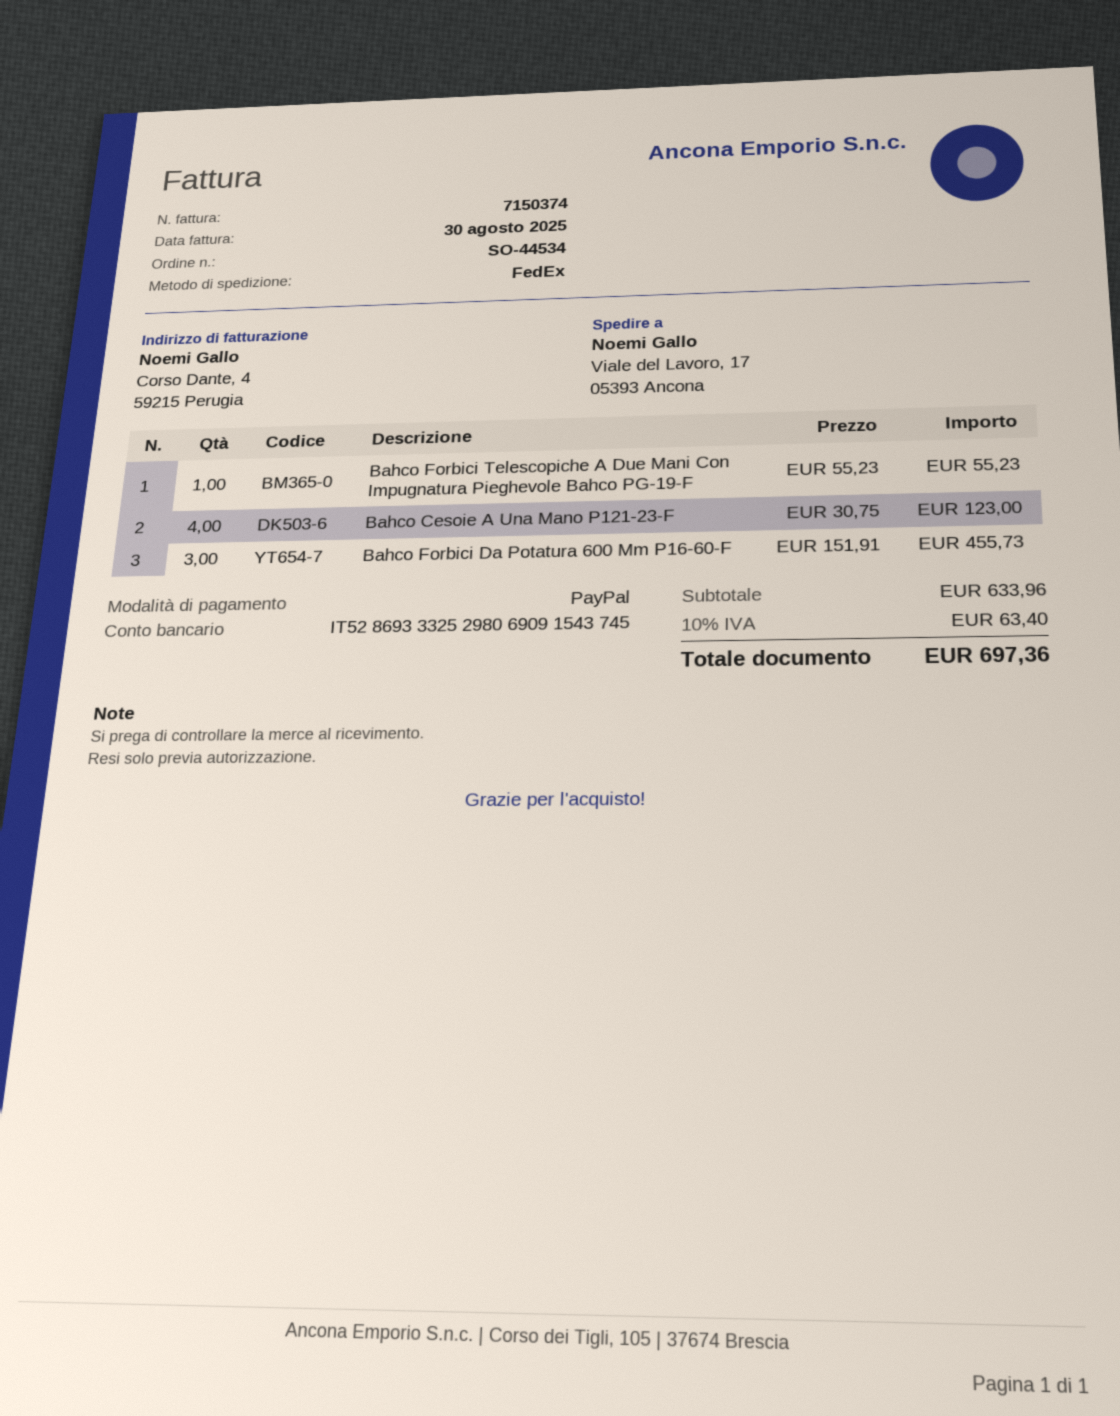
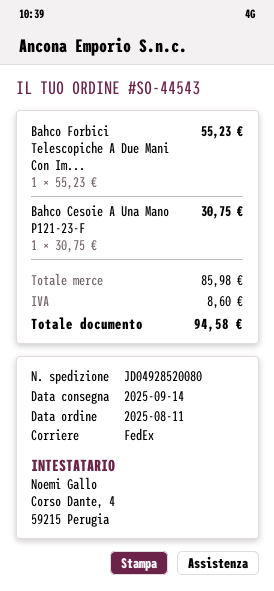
order number: SO-44534 -> SO-44543
Bahco Cesoie A Una Mano P121-23-F: 4 x 30.75 = 123.00 -> 1 x 30.75 = 30.75
Bahco Forbici Da Potatura 600 Mm P16-60-F: 3 x 151.91 = 455.73 -> none
subtotal: 633.96 -> 85.98
tax: 63.40 -> 8.60
total: 697.36 -> 94.58

